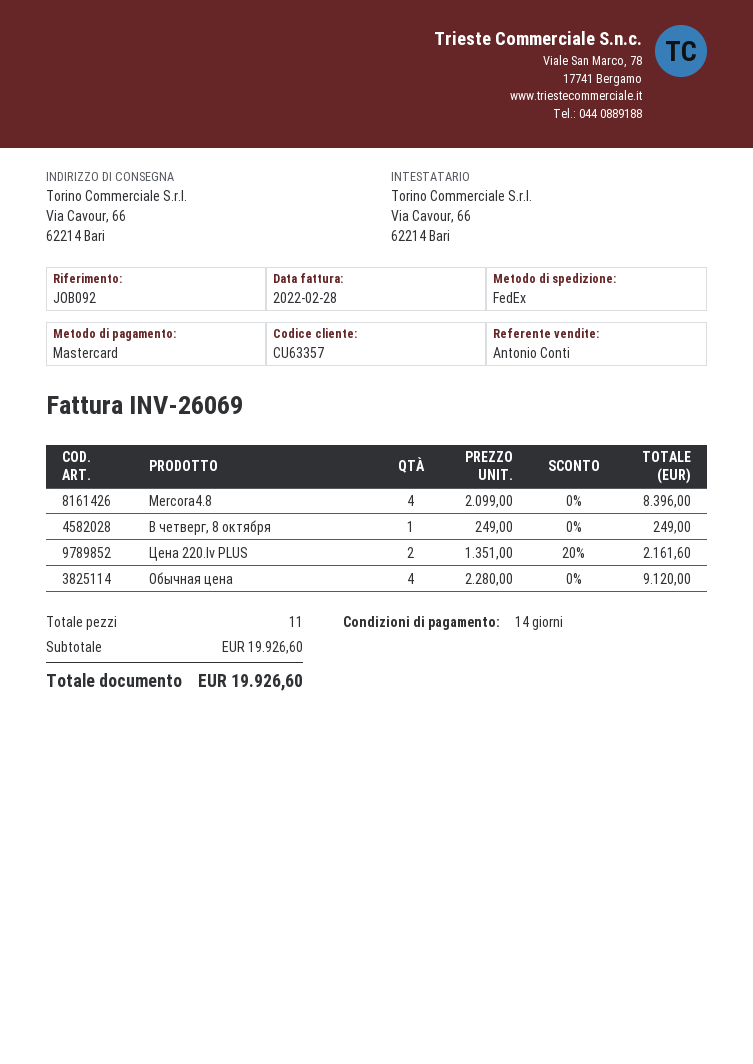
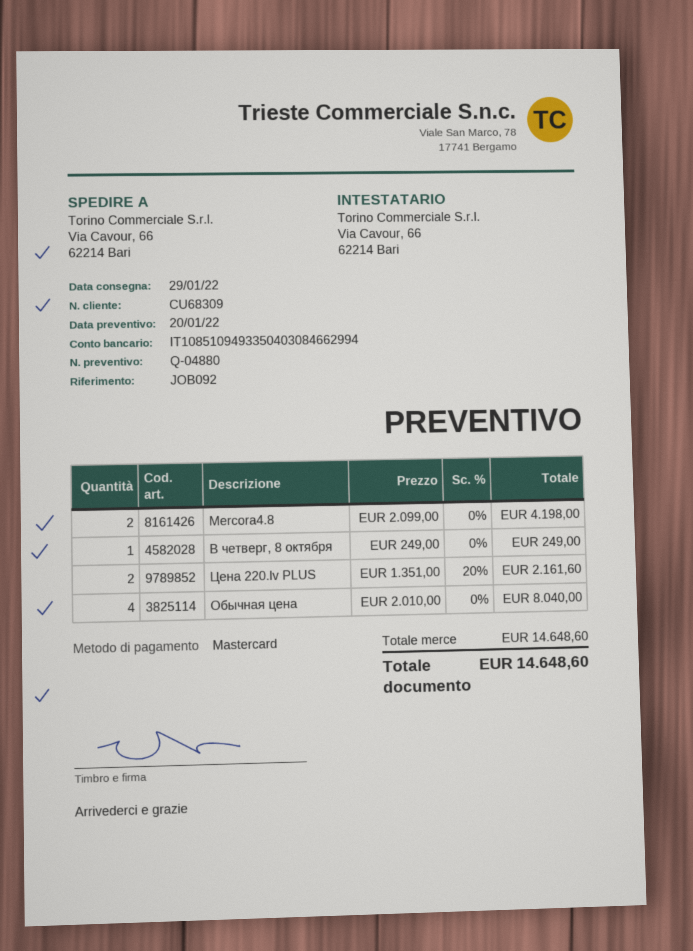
customer number: CU63357 -> CU68309
Mercora4.8: 4 x 2099.00 = 8396.00 -> 2 x 2099.00 = 4198.00
Обычная цена: 4 x 2280.00 = 9120.00 -> 4 x 2010.00 = 8040.00
subtotal: 19926.60 -> 14648.60
total: 19926.60 -> 14648.60

